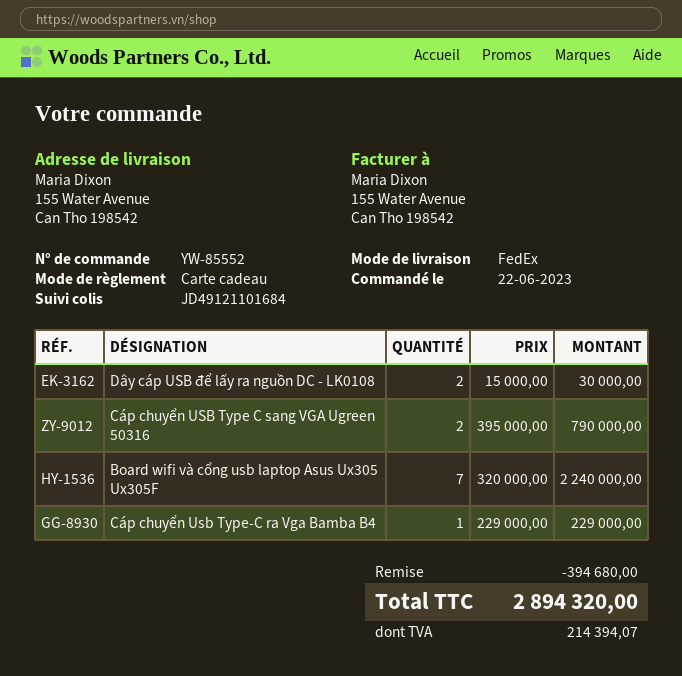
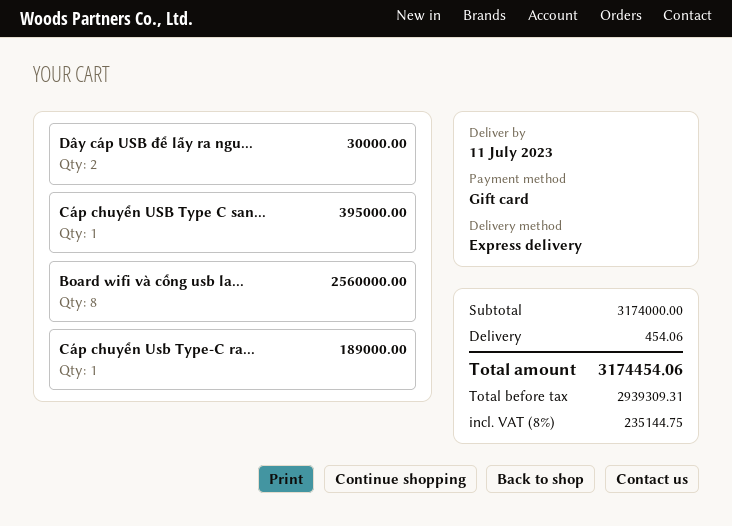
shipping method: FedEx -> express
Cáp chuyển USB Type C sang VGA Ugreen 50316: 2 for 790000.00 -> 1 for 395000.00
Board wifi và cổng usb laptop Asus Ux305 Ux305F: 7 for 2240000.00 -> 8 for 2560000.00
Cáp chuyển Usb Type-C ra Vga Bamba B4: 1 for 229000.00 -> 1 for 189000.00
discount: 394680.00 -> none
shipping: none -> 454.06
tax: 214394.07 -> 235144.75
total: 2894320.00 -> 3174454.06

